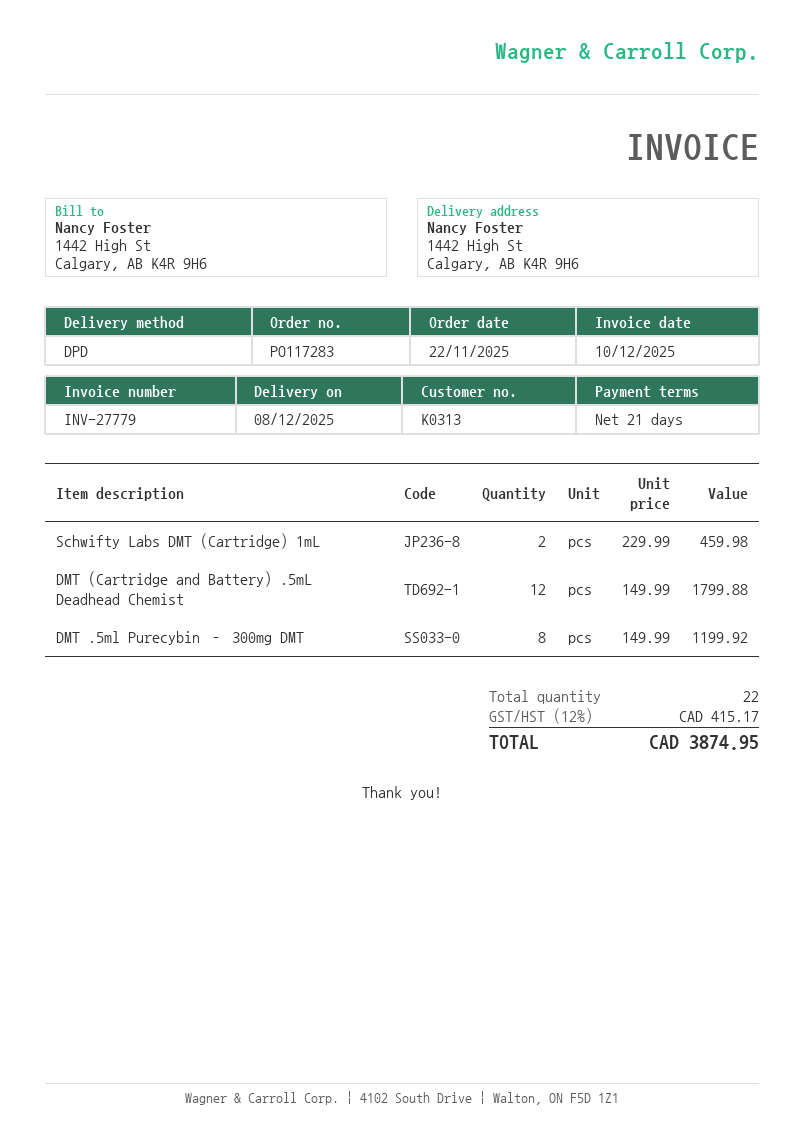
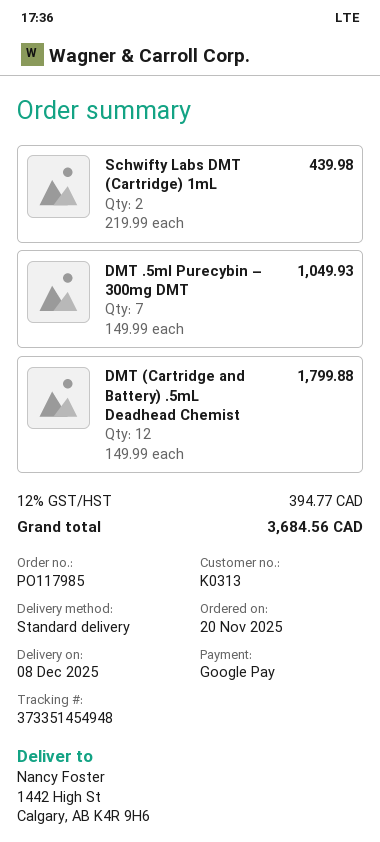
order number: PO117283 -> PO117985
order date: 2025-11-22 -> 2025-11-20
shipping method: DPD -> standard
Schwifty Labs DMT (Cartridge) 1mL: 2 x 229.99 = 459.98 -> 2 x 219.99 = 439.98
DMT .5ml Purecybin – 300mg DMT: 8 x 149.99 = 1199.92 -> 7 x 149.99 = 1049.93
tax: 12% = 415.17 -> 12% = 394.77
total: 3874.95 -> 3684.56

